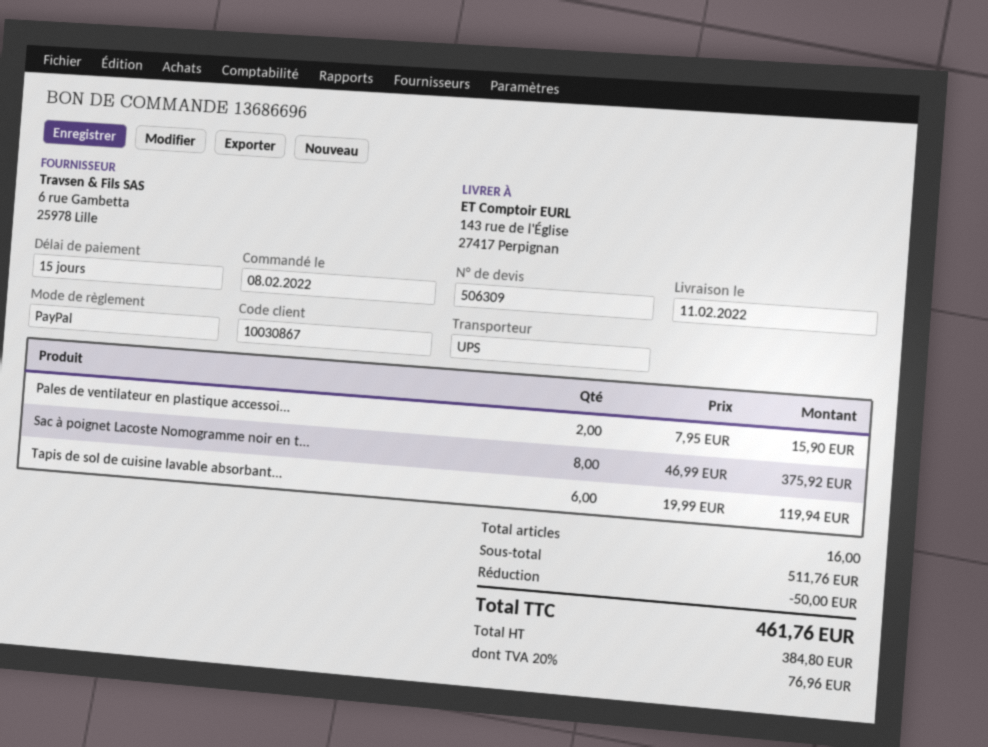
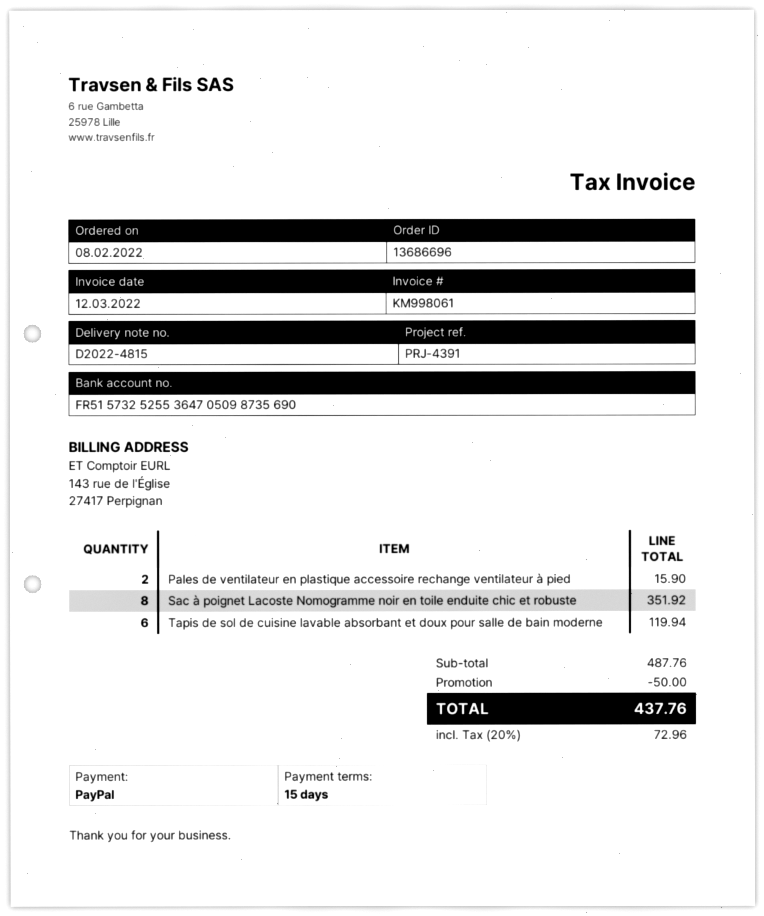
Sac à poignet Lacoste Nomogramme noir en t...: 8 for 375.92 -> 8 for 351.92
subtotal: 511.76 -> 487.76
tax: 20% = 76.96 -> 20% = 72.96
total: 461.76 -> 437.76

